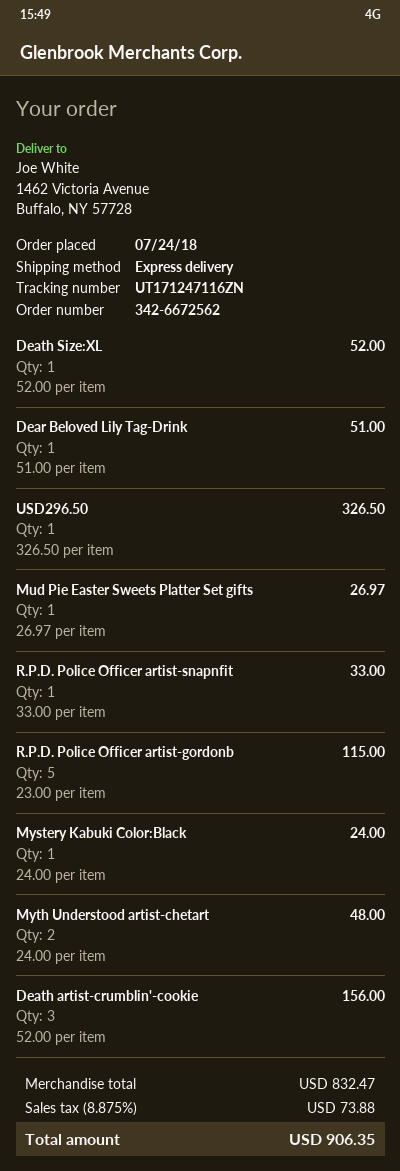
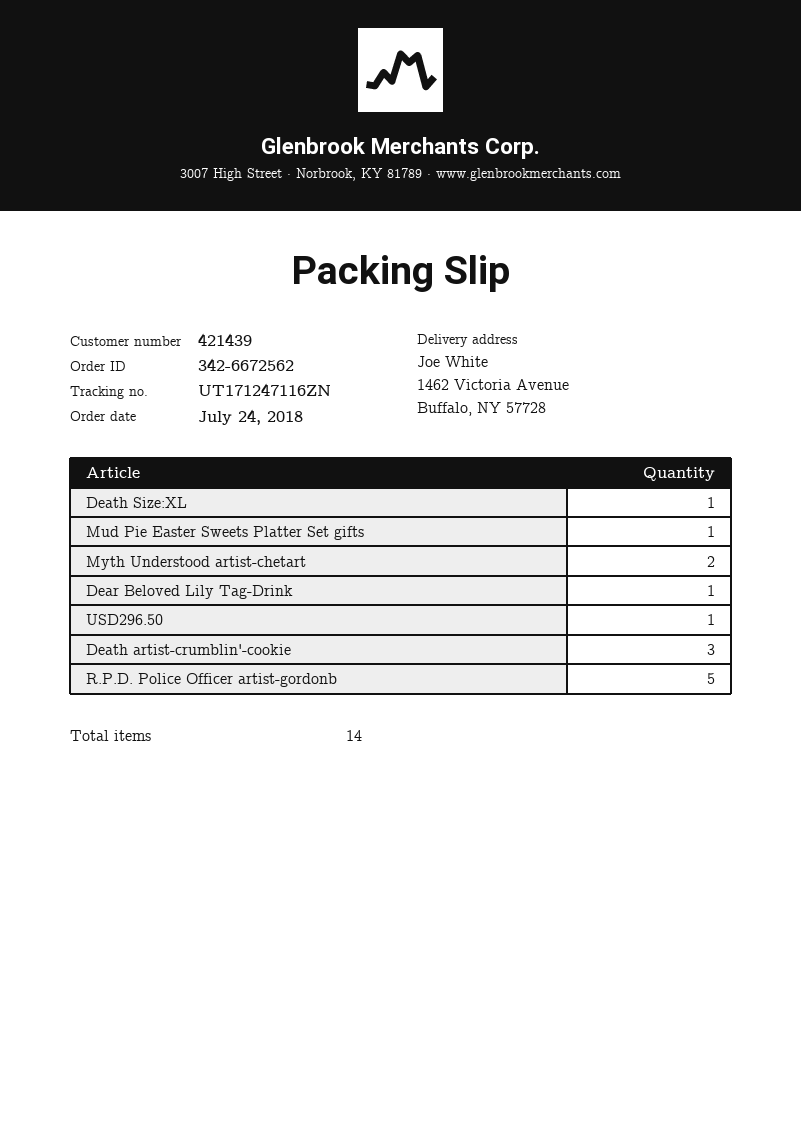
R.P.D. Police Officer artist-snapnfit: 1 -> none
Mystery Kabuki Color:Black: 1 -> none

